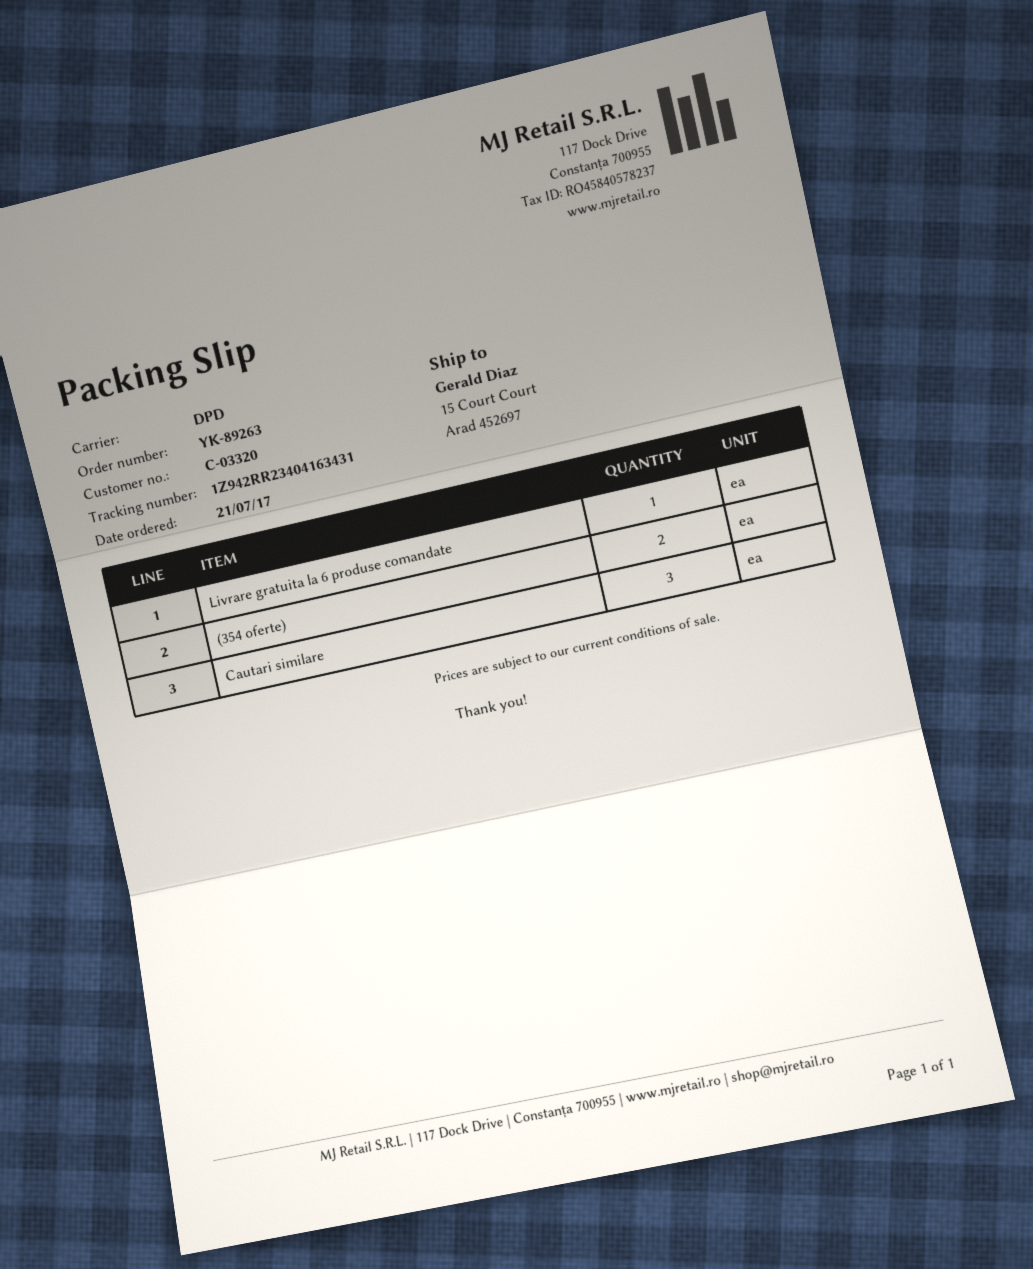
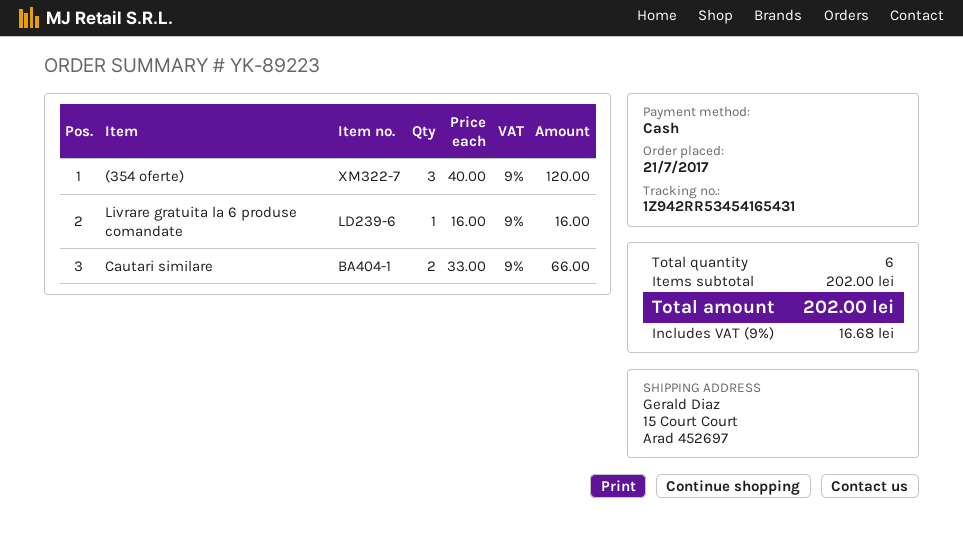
order number: YK-89263 -> YK-89223
tracking number: 1Z942RR23404163431 -> 1Z942RR53454165431
(354 oferte): 2 -> 3
Cautari similare: 3 -> 2

